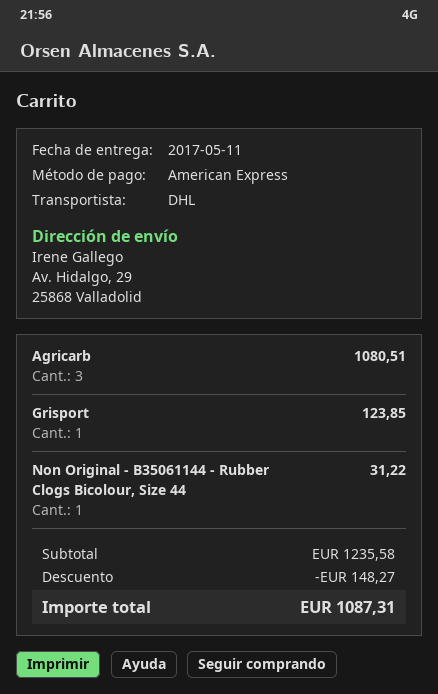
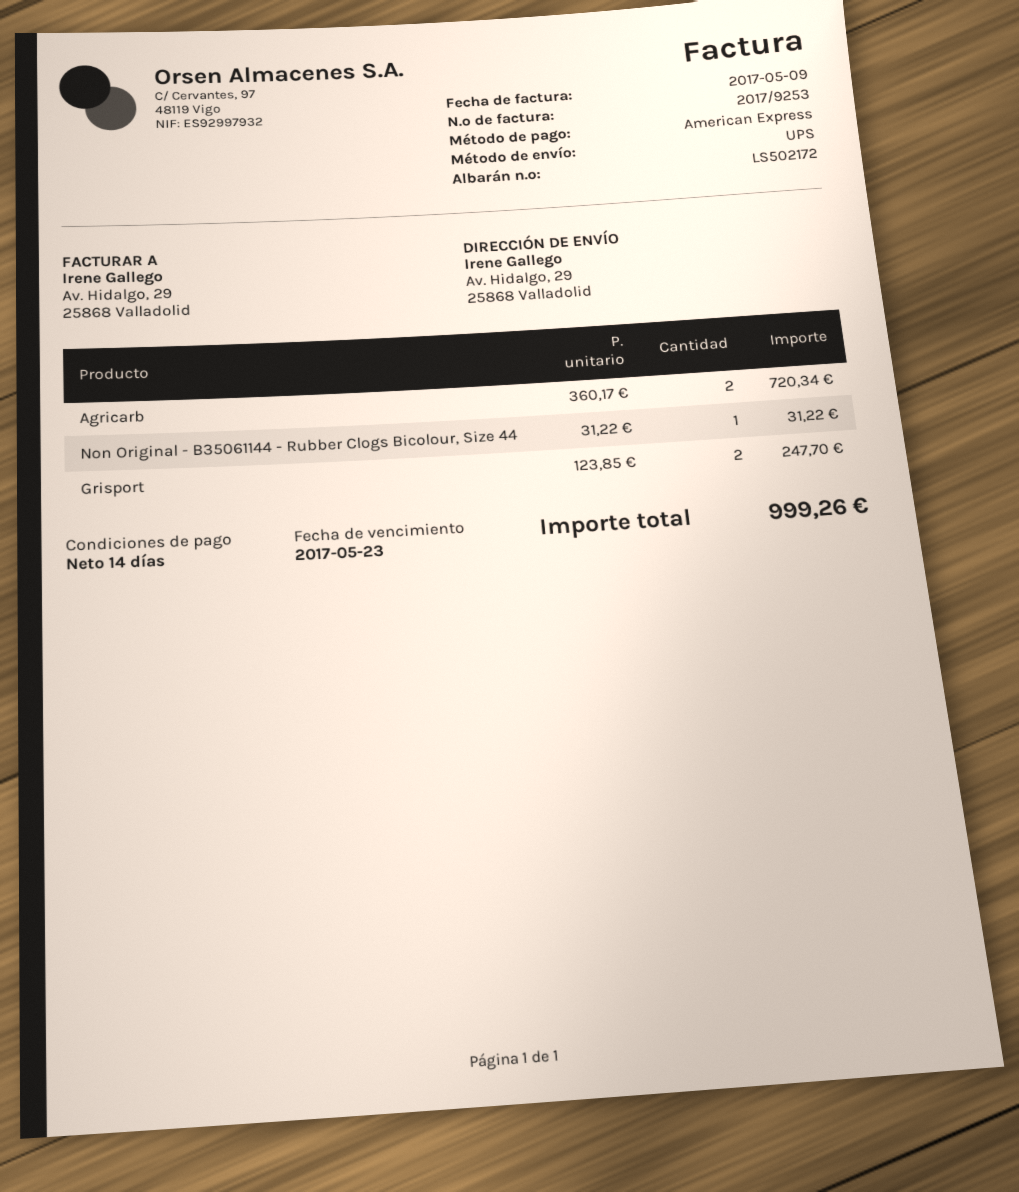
shipping method: DHL -> UPS
Agricarb: 3 for 1080.51 -> 2 for 720.34
Grisport: 1 for 123.85 -> 2 for 247.70
discount: 148.27 -> none
total: 1087.31 -> 999.26

